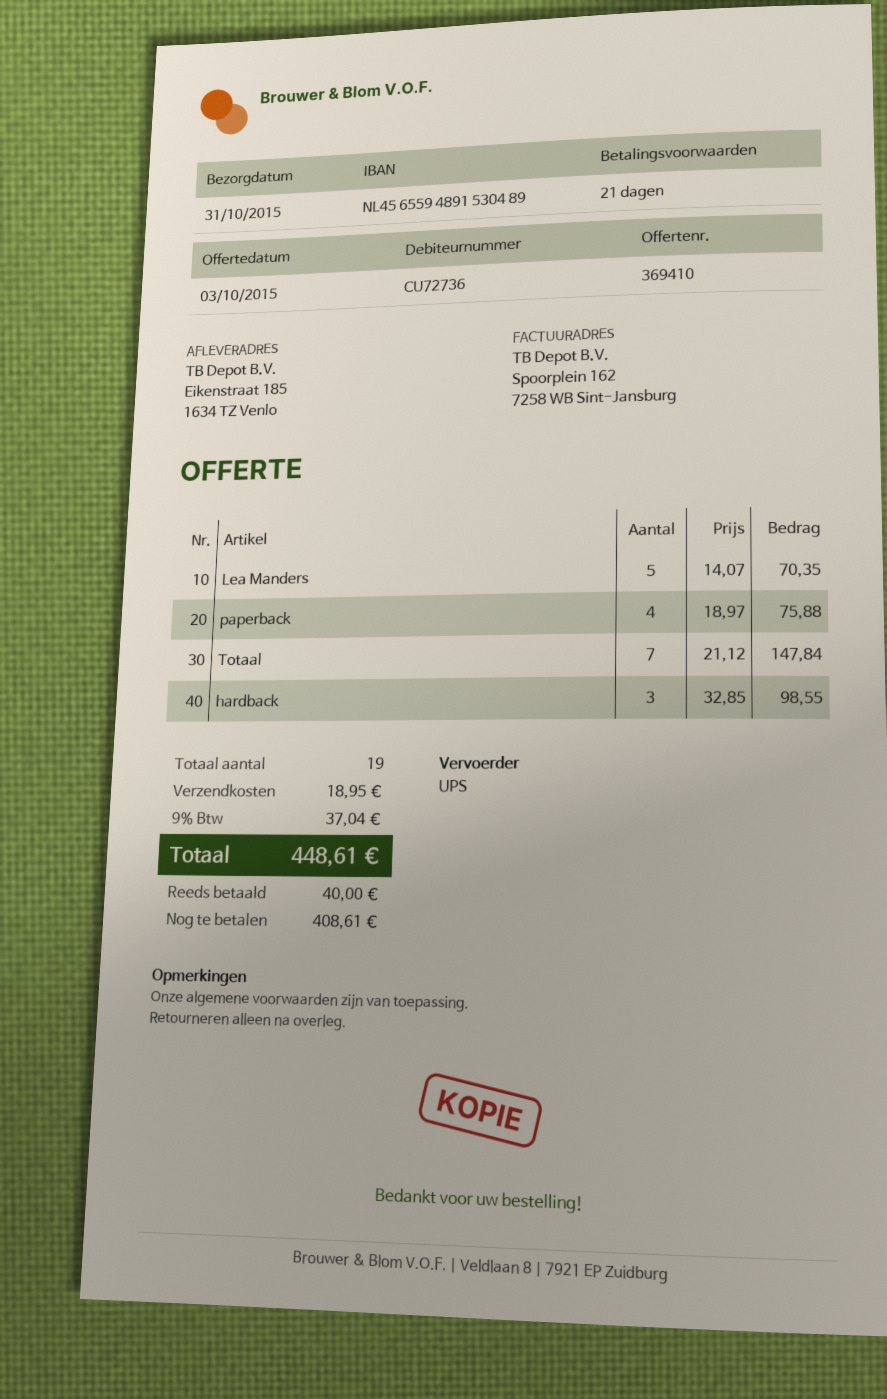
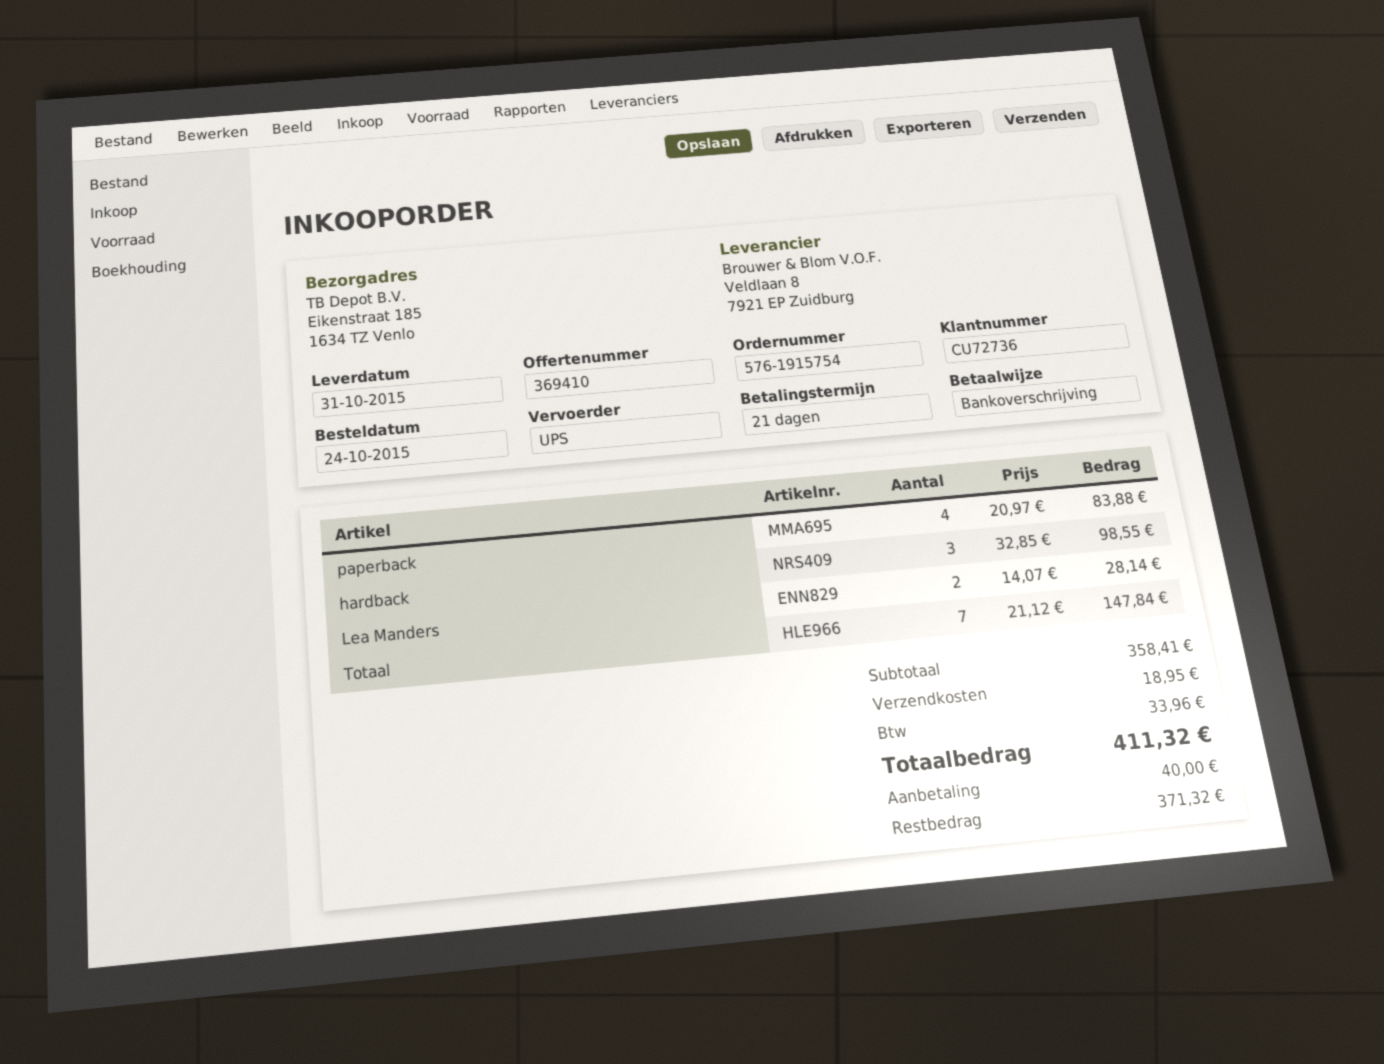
Lea Manders: 5 x 14.07 = 70.35 -> 2 x 14.07 = 28.14
paperback: 4 x 18.97 = 75.88 -> 4 x 20.97 = 83.88
tax: 37.04 -> 33.96
total: 448.61 -> 411.32
balance: 408.61 -> 371.32

